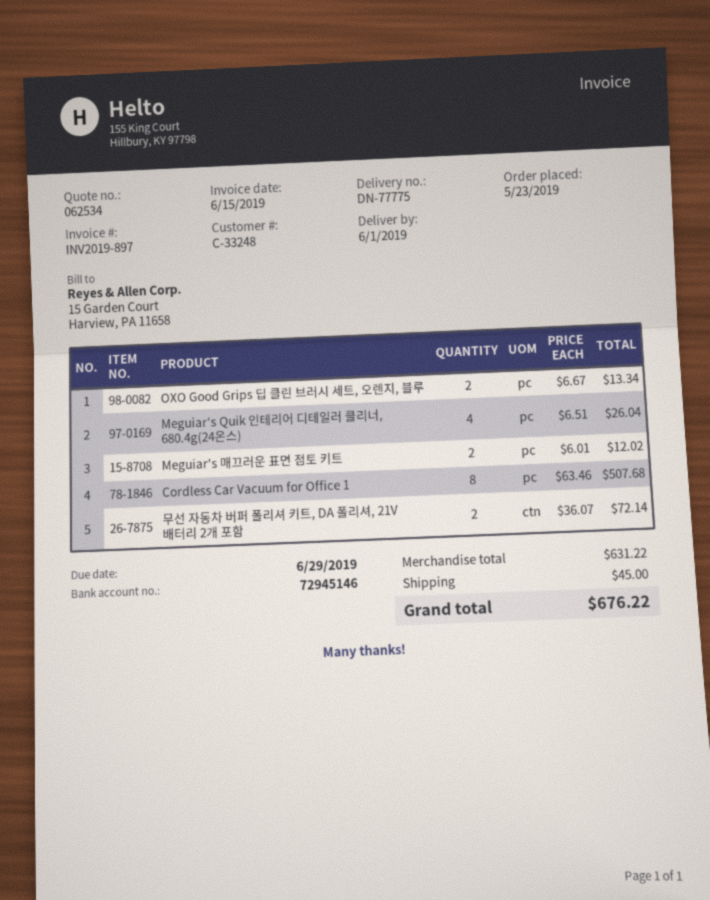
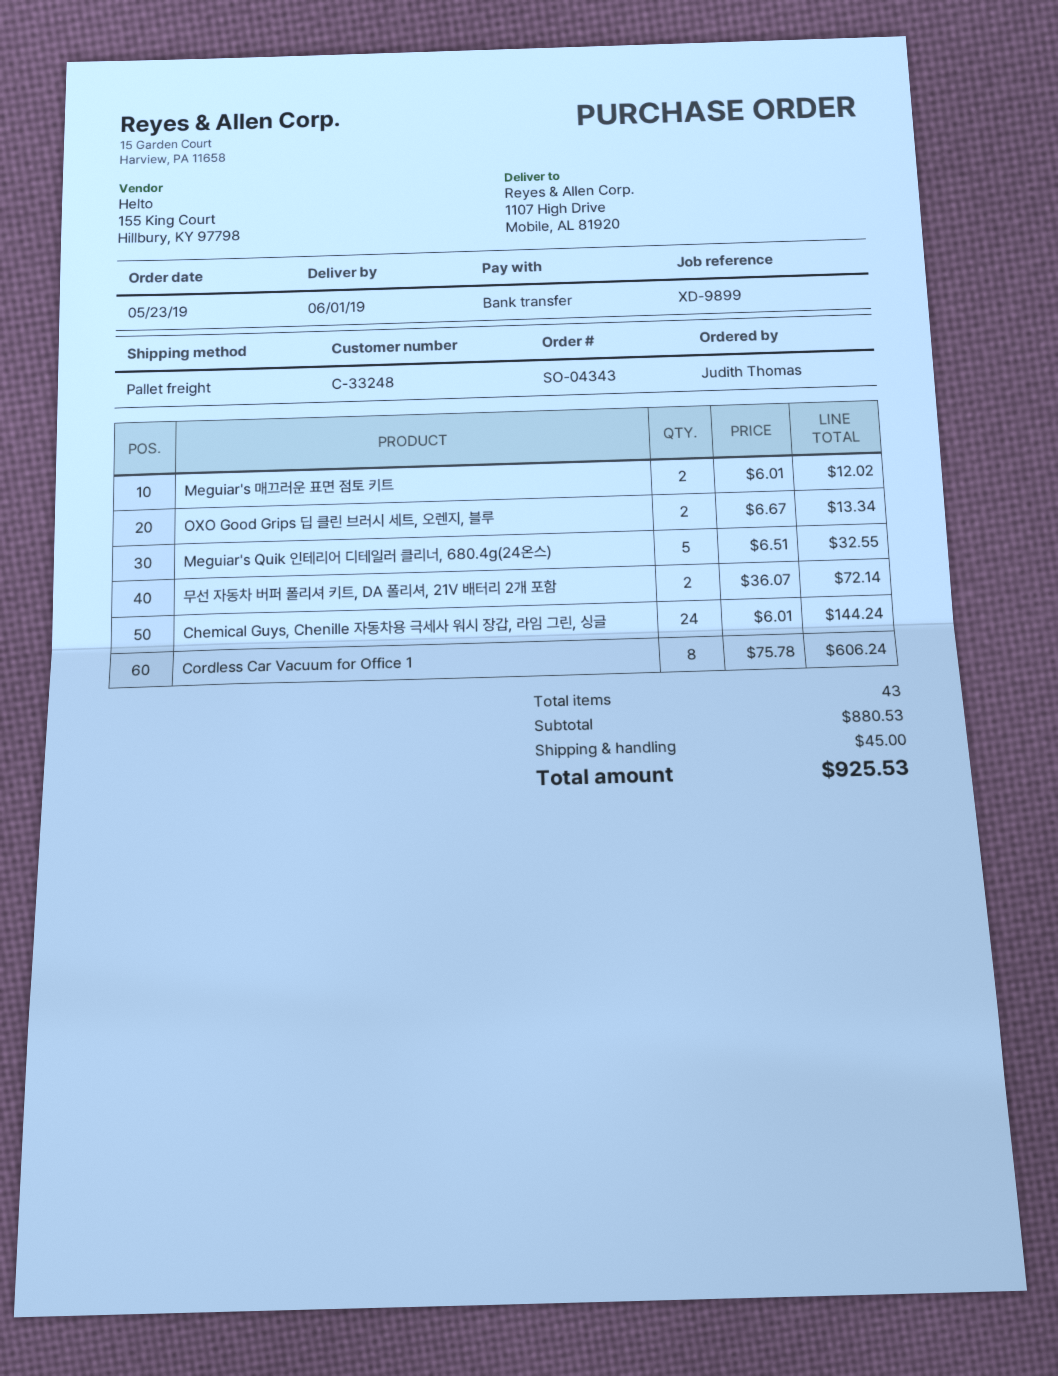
Meguiar's Quik 인테리어 디테일러 클리너, 680.4g(24온스): 4 x 6.51 = 26.04 -> 5 x 6.51 = 32.55
Cordless Car Vacuum for Office 1: 8 x 63.46 = 507.68 -> 8 x 75.78 = 606.24
Chemical Guys, Chenille 자동차용 극세사 워시 장갑, 라임 그린, 싱글: none -> 24 x 6.01 = 144.24
subtotal: 631.22 -> 880.53
total: 676.22 -> 925.53

